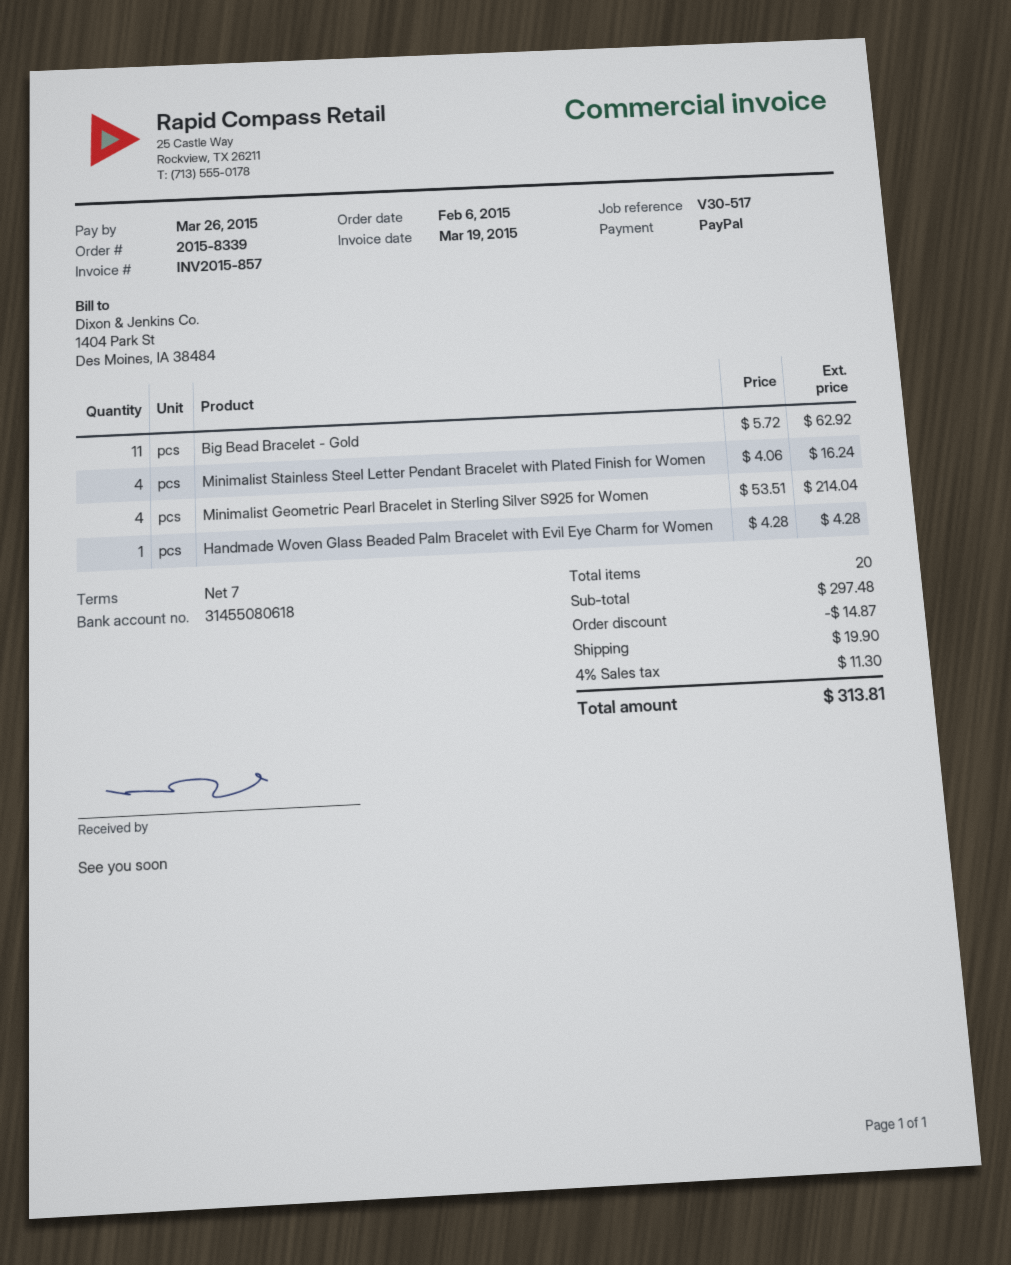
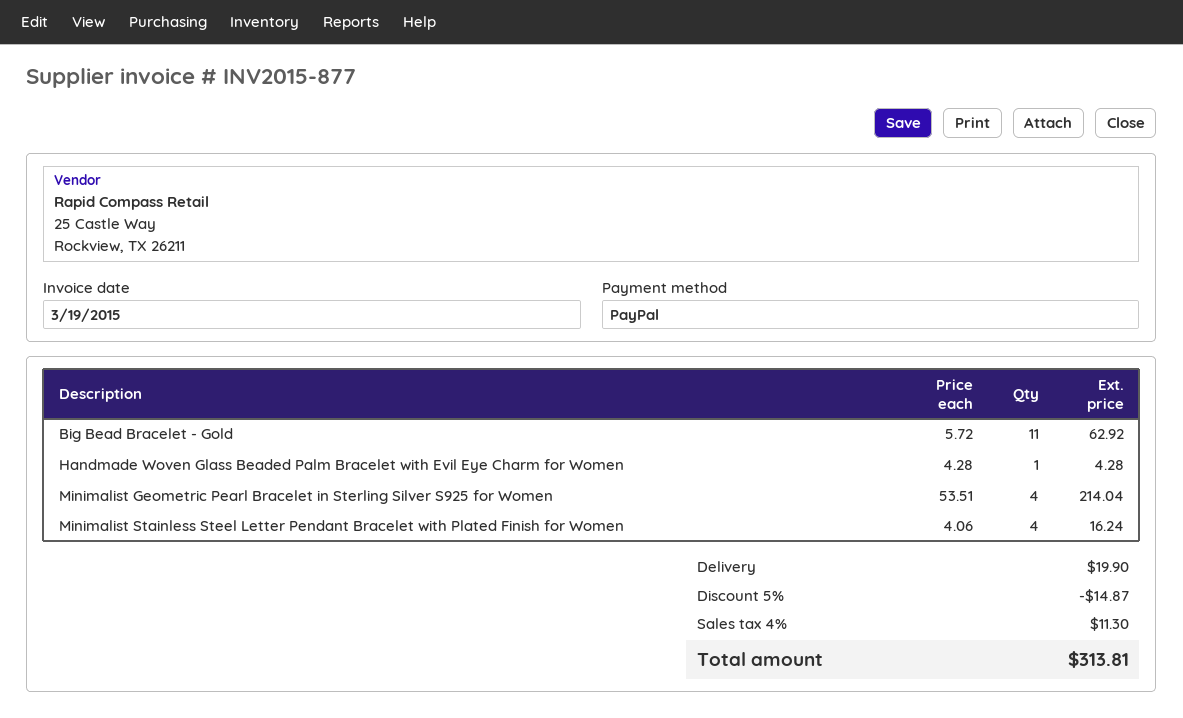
invoice number: INV2015-857 -> INV2015-877

